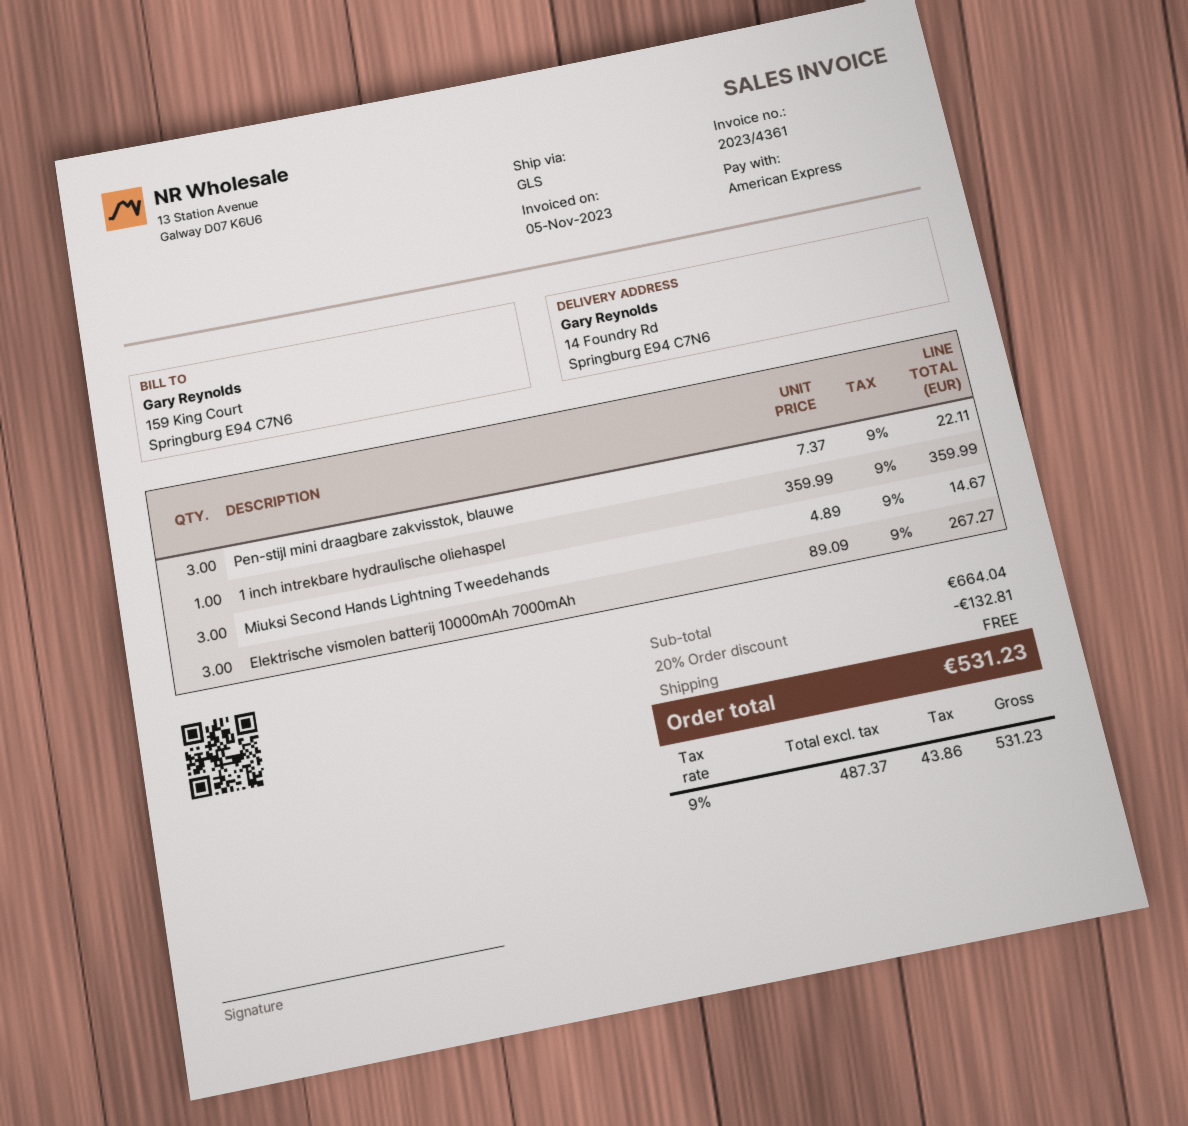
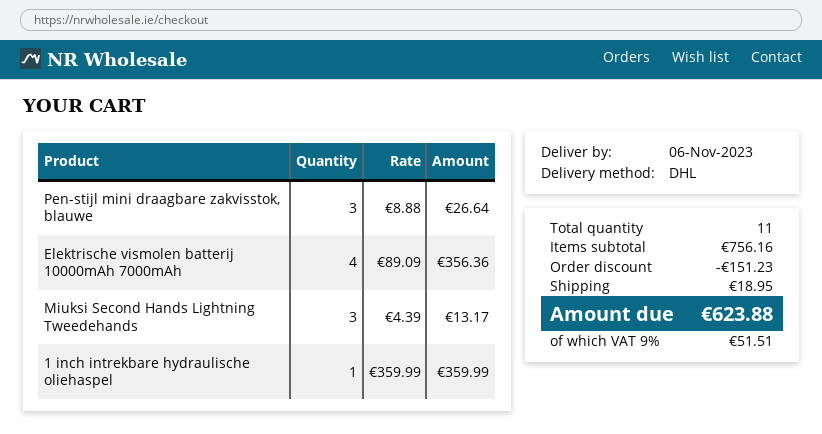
shipping method: GLS -> DHL
Pen-stijl mini draagbare zakvisstok, blauwe: 3 x 7.37 = 22.11 -> 3 x 8.88 = 26.64
Miuksi Second Hands Lightning Tweedehands: 3 x 4.89 = 14.67 -> 3 x 4.39 = 13.17
Elektrische vismolen batterij 10000mAh 7000mAh: 3 x 89.09 = 267.27 -> 4 x 89.09 = 356.36
subtotal: 664.04 -> 756.16
discount: 132.81 -> 151.23
shipping: 0.00 -> 18.95
tax: 9% = 43.86 -> 9% = 51.51
total: 531.23 -> 623.88

